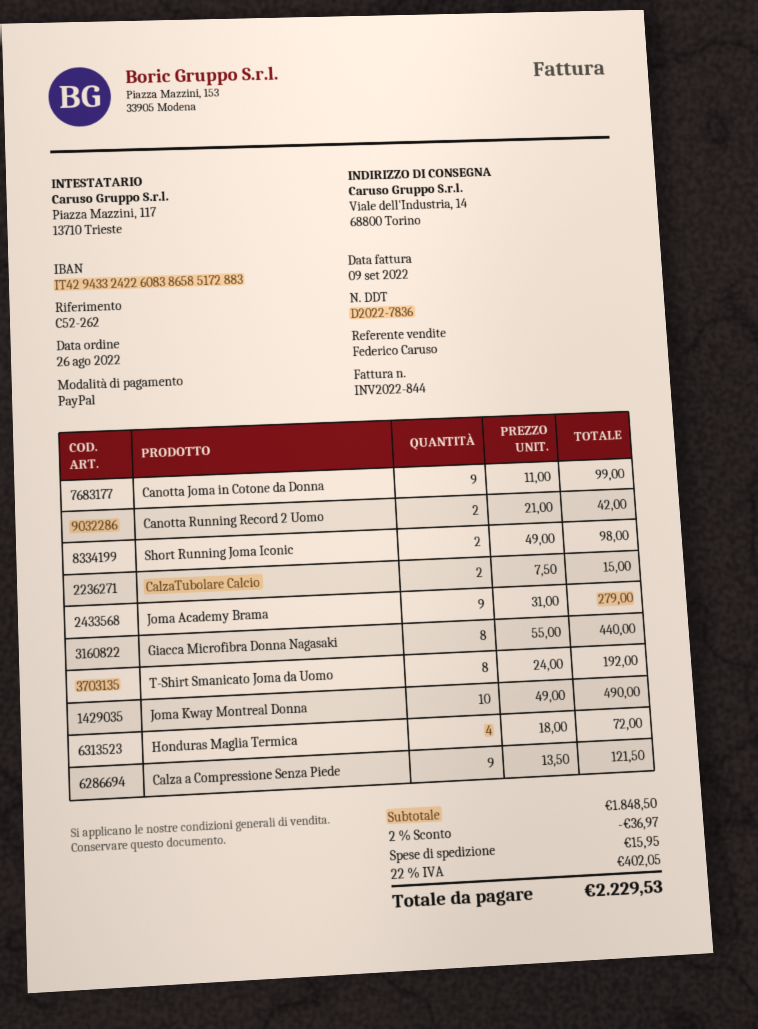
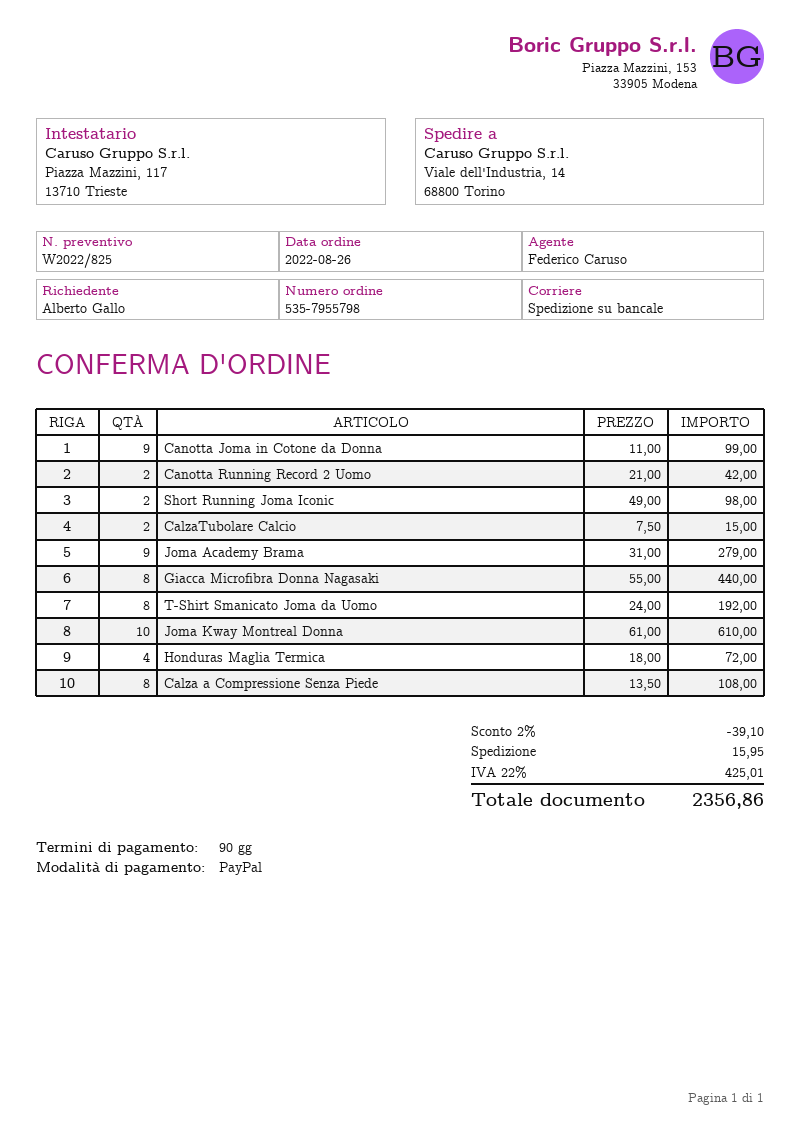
Joma Kway Montreal Donna: 10 x 49.00 = 490.00 -> 10 x 61.00 = 610.00
Calza a Compressione Senza Piede: 9 x 13.50 = 121.50 -> 8 x 13.50 = 108.00
discount: 2% = 36.97 -> 2% = 39.10
tax: 22% = 402.05 -> 22% = 425.01
total: 2229.53 -> 2356.86

